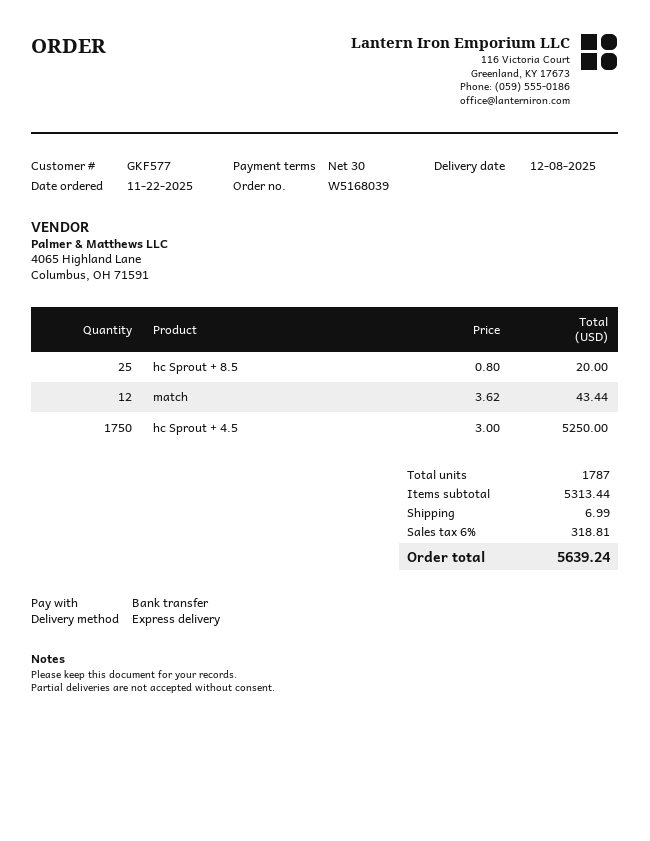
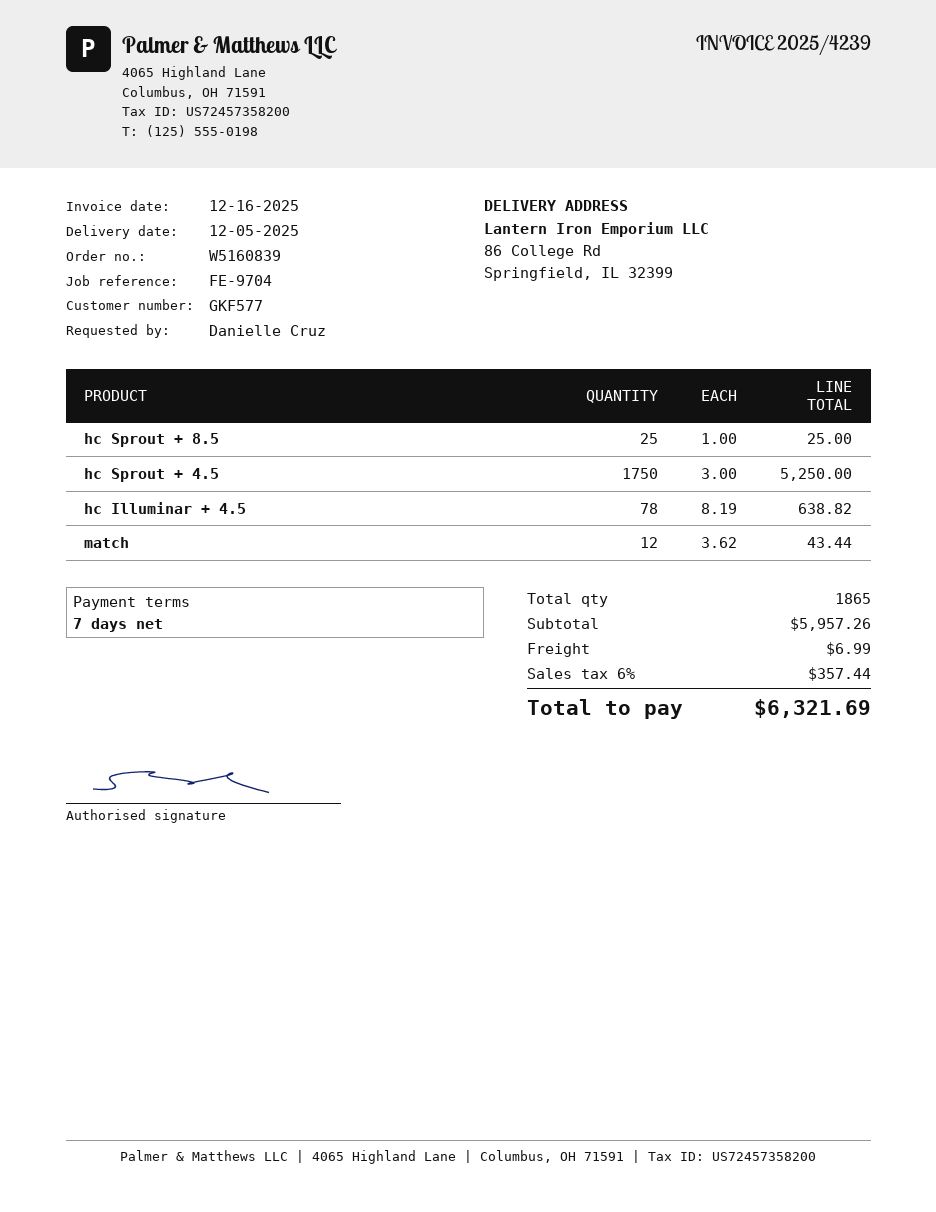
order number: W5168039 -> W5160839
delivery date: 2025-12-08 -> 2025-12-05
payment terms: 30 days -> 7 days
hc Sprout + 8.5: 25 x 0.80 = 20.00 -> 25 x 1.00 = 25.00
hc Illuminar + 4.5: none -> 78 x 8.19 = 638.82
total quantity: 1787 -> 1865
subtotal: 5313.44 -> 5957.26
tax: 6% = 318.81 -> 6% = 357.44
total: 5639.24 -> 6321.69

